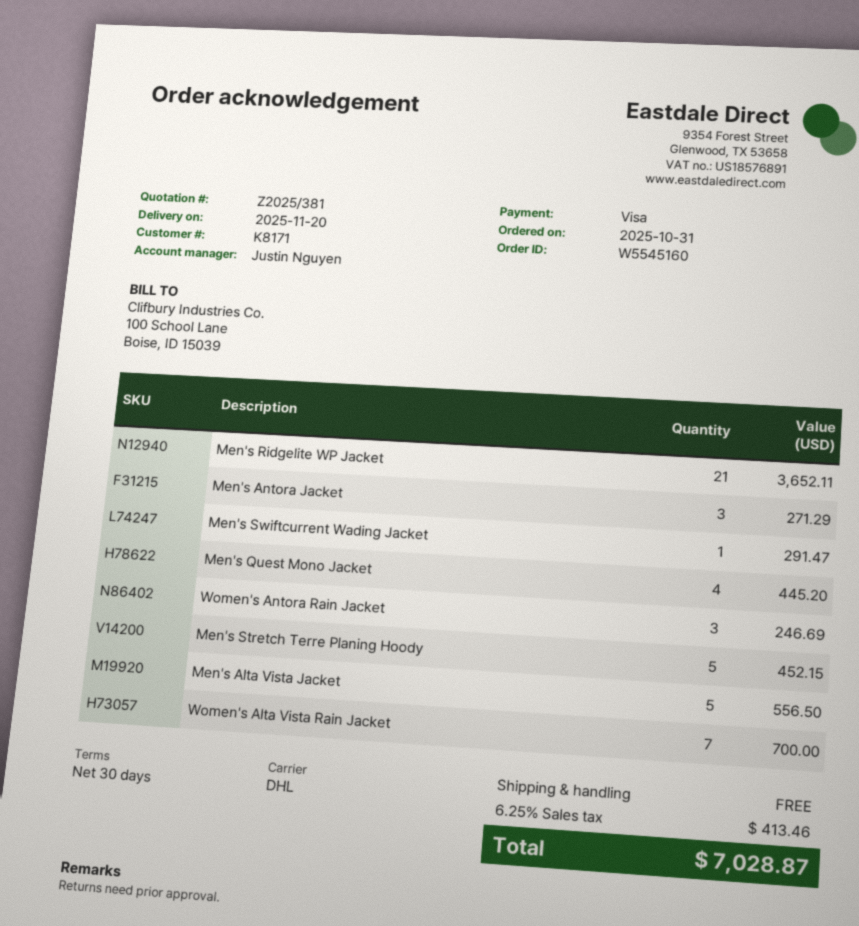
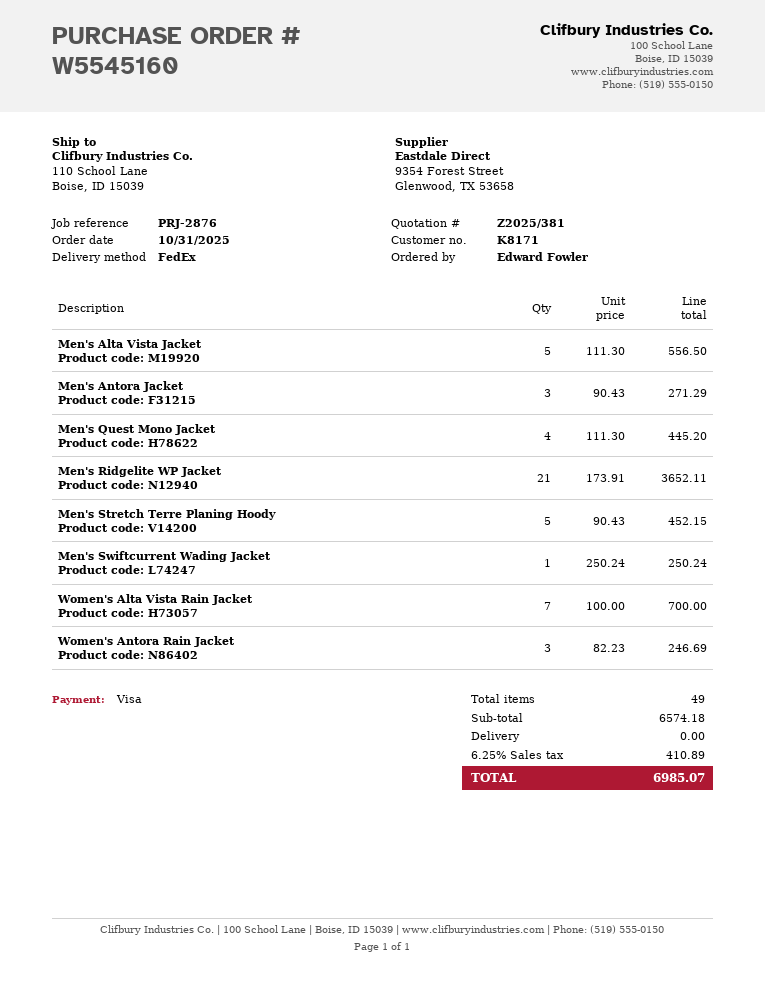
shipping method: DHL -> FedEx
Men's Swiftcurrent Wading Jacket: 1 for 291.47 -> 1 for 250.24
tax: 6.25% = 413.46 -> 6.25% = 410.89
total: 7028.87 -> 6985.07

